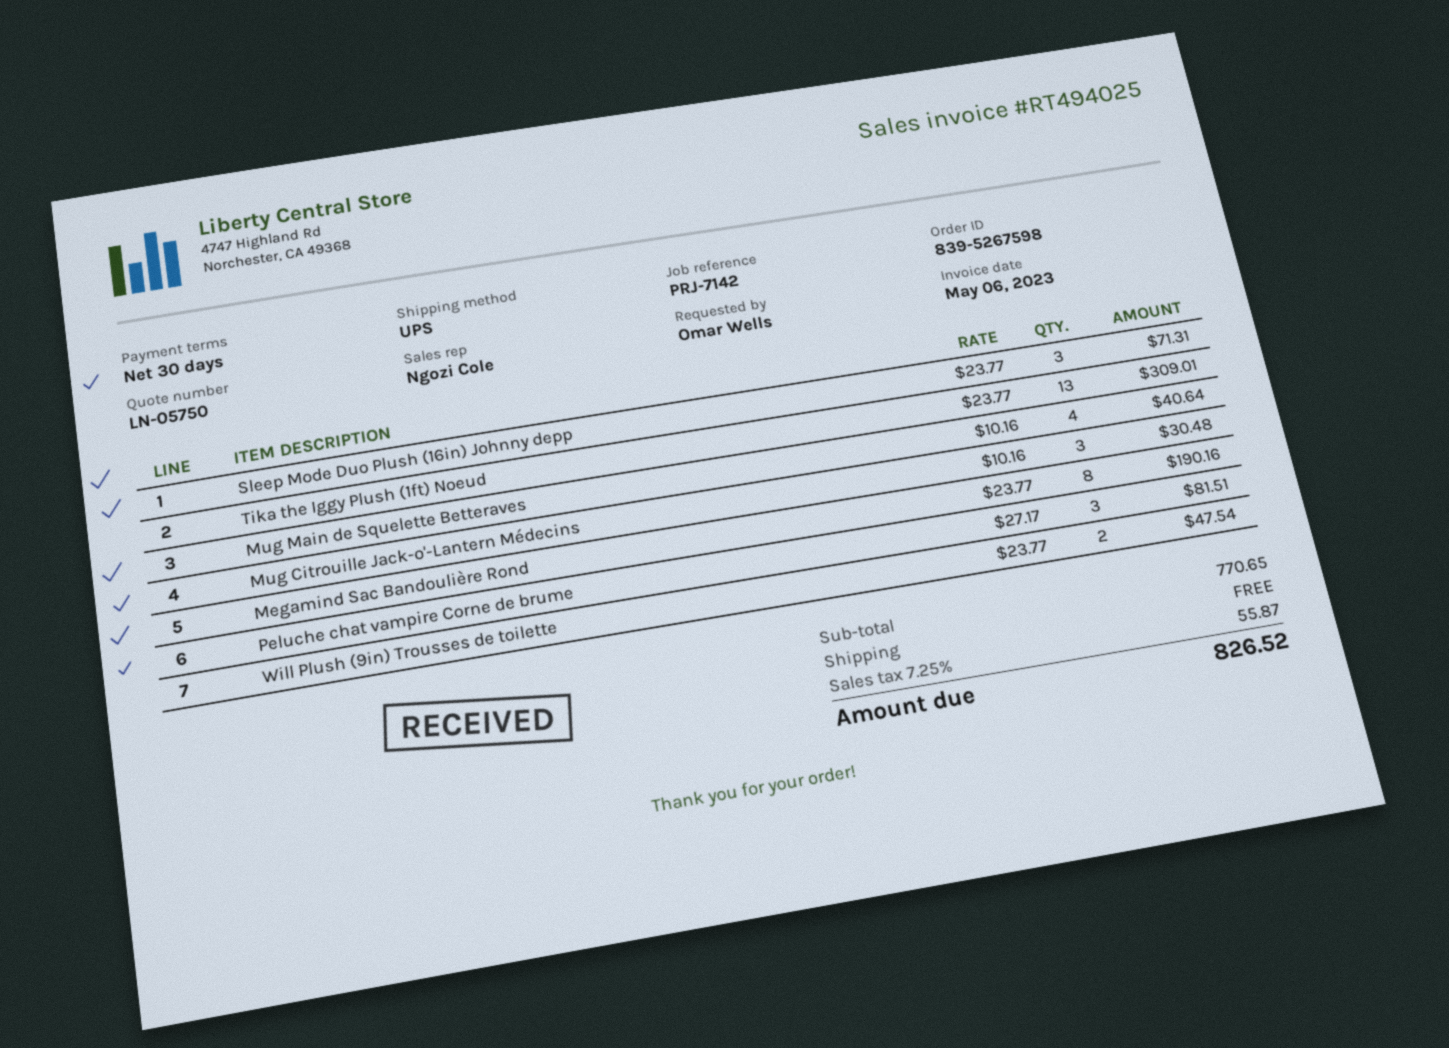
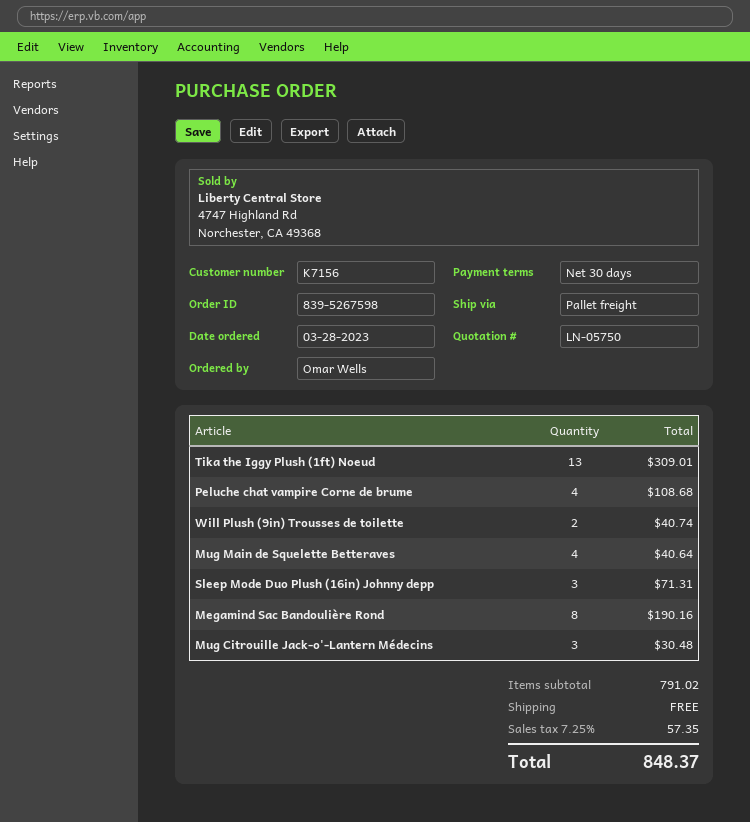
shipping method: UPS -> pallet freight
Peluche chat vampire Corne de brume: 3 for 81.51 -> 4 for 108.68
Will Plush (9in) Trousses de toilette: 2 for 47.54 -> 2 for 40.74
subtotal: 770.65 -> 791.02
tax: 7.25% = 55.87 -> 7.25% = 57.35
total: 826.52 -> 848.37

